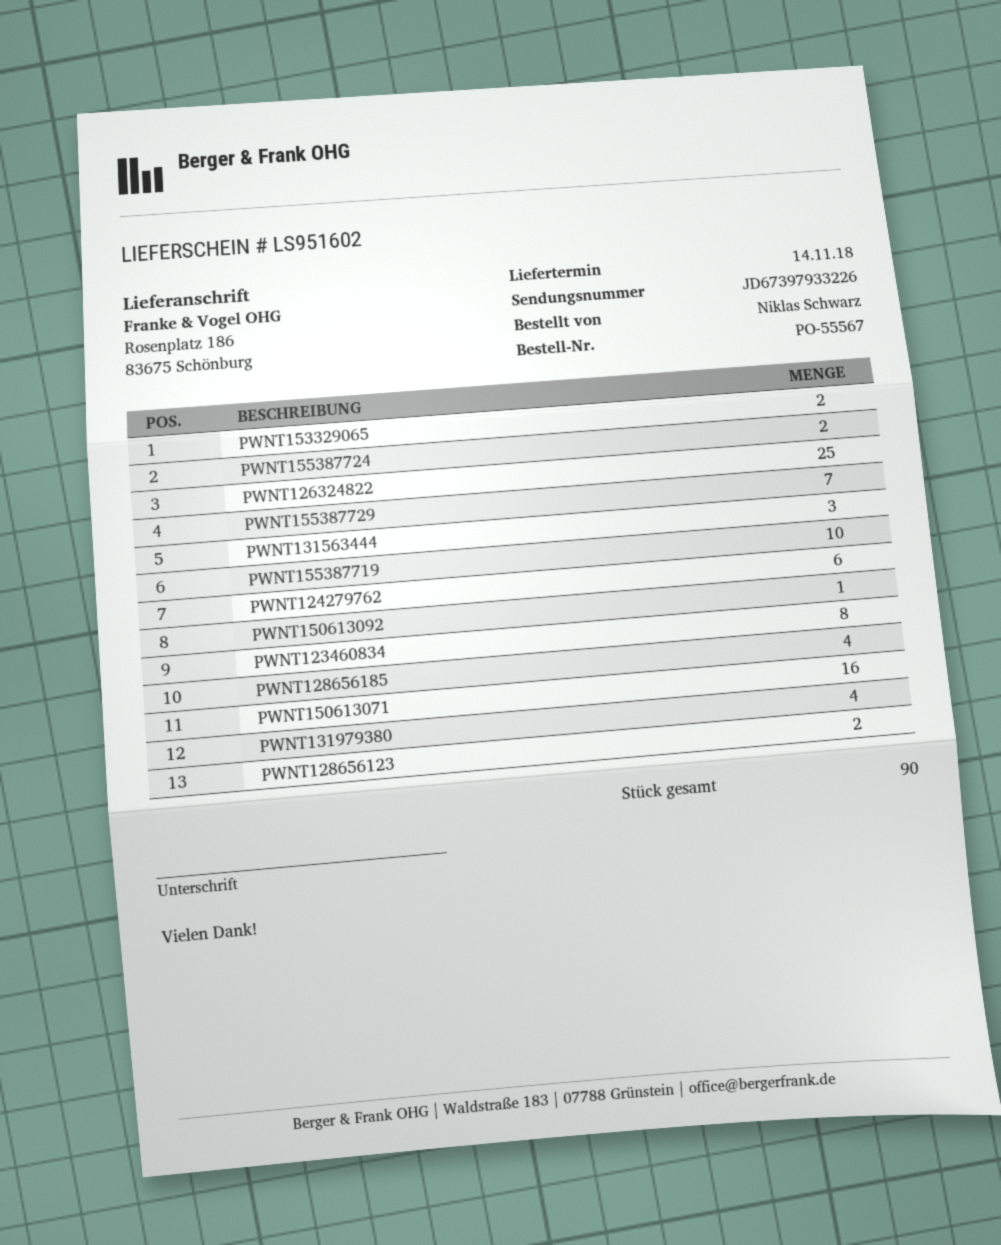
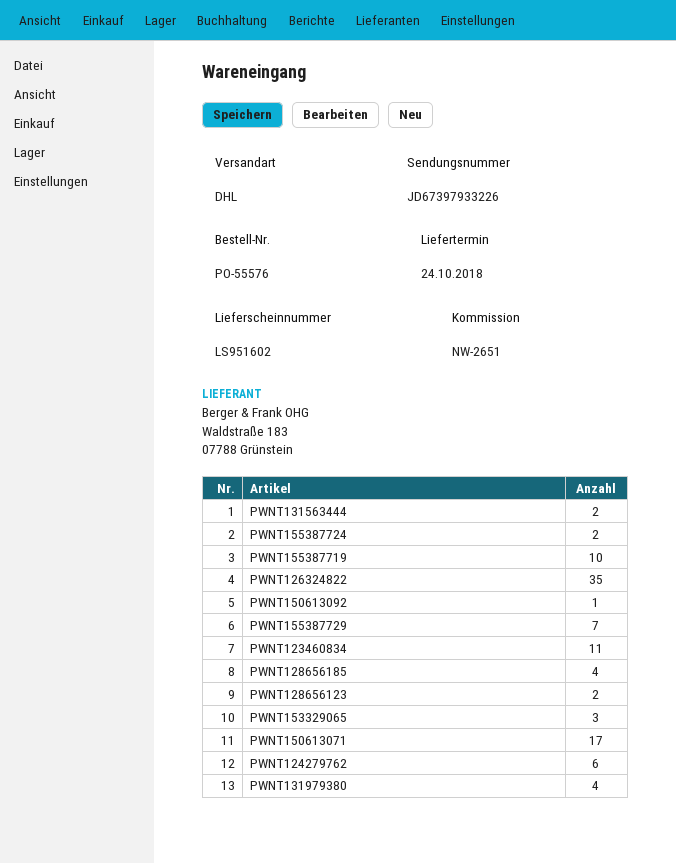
order number: PO-55567 -> PO-55576
delivery date: 2018-11-14 -> 2018-10-24
PWNT153329065: 2 -> 3
PWNT126324822: 25 -> 35
PWNT131563444: 3 -> 2
PWNT123460834: 8 -> 11
PWNT150613071: 16 -> 17

